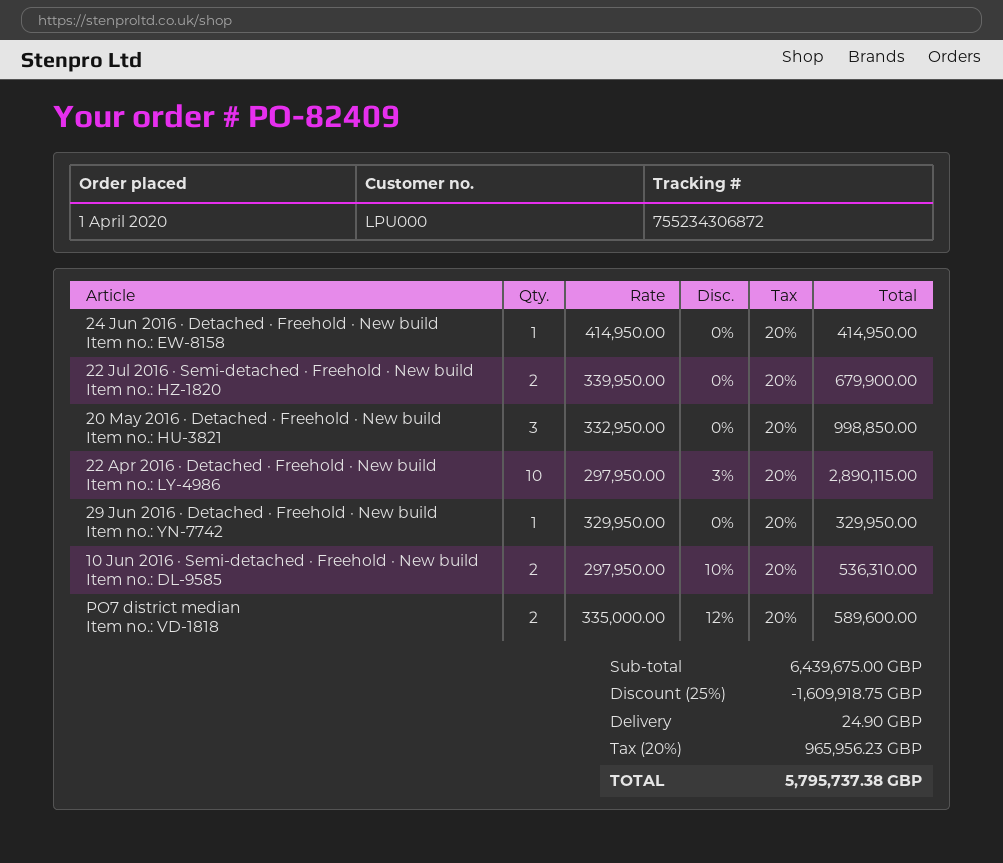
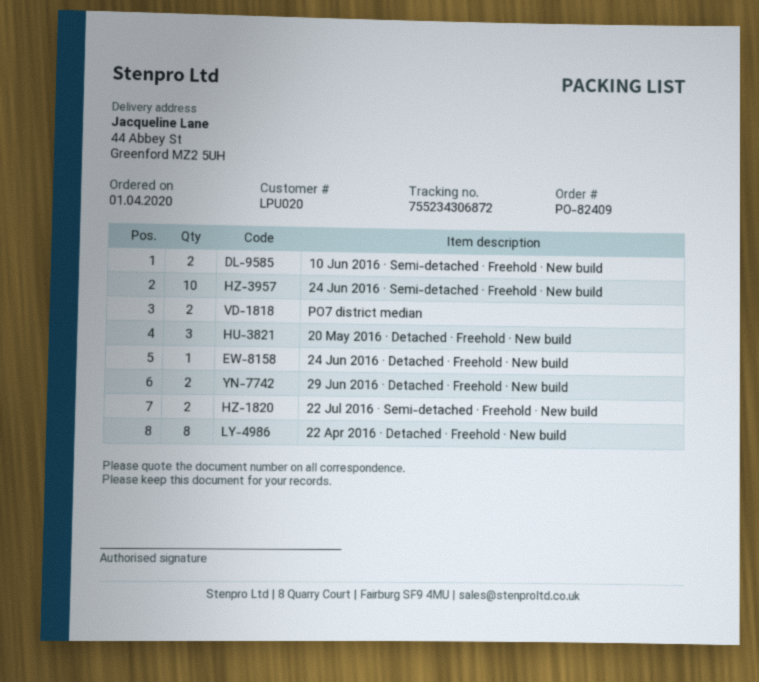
customer number: LPU000 -> LPU020
22 Apr 2016 · Detached · Freehold · New build: 10 -> 8
29 Jun 2016 · Detached · Freehold · New build: 1 -> 2
24 Jun 2016 · Semi-detached · Freehold · New build: none -> 10

